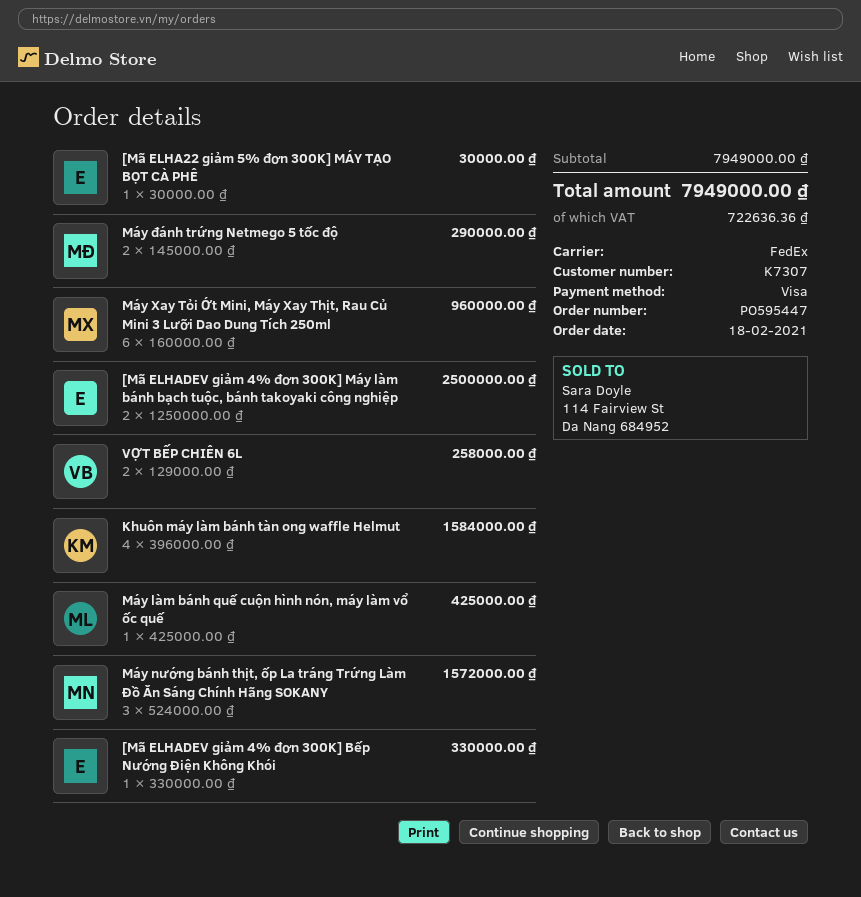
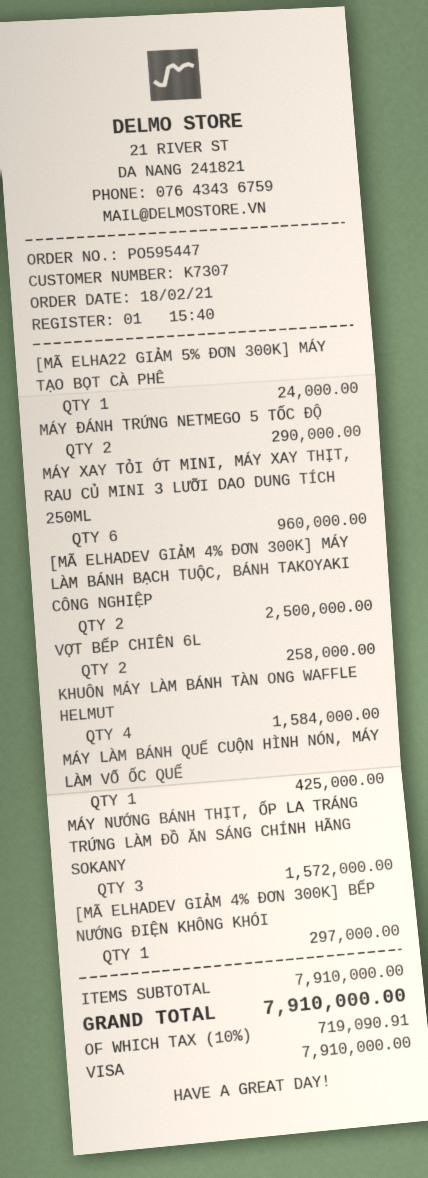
[Mã ELHA22 giảm 5% đơn 300K] MÁY TẠO BỌT CÀ PHÊ: 1 for 30000.00 -> 1 for 24000.00
[Mã ELHADEV giảm 4% đơn 300K] Bếp Nướng Điện Không Khói: 1 for 330000.00 -> 1 for 297000.00
subtotal: 7949000.00 -> 7910000.00
tax: 722636.36 -> 719090.91
total: 7949000.00 -> 7910000.00

